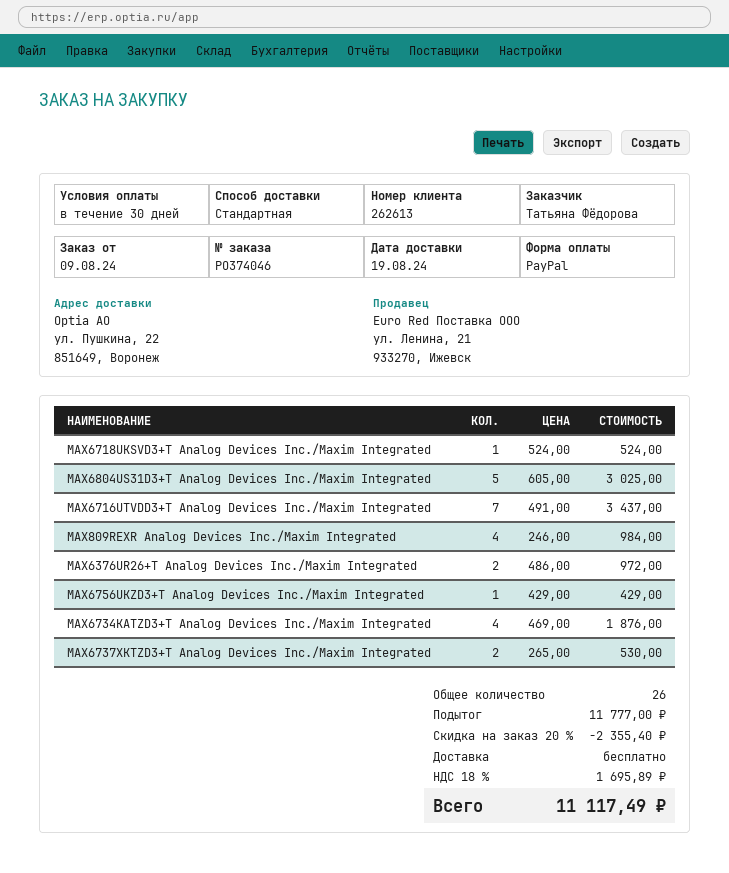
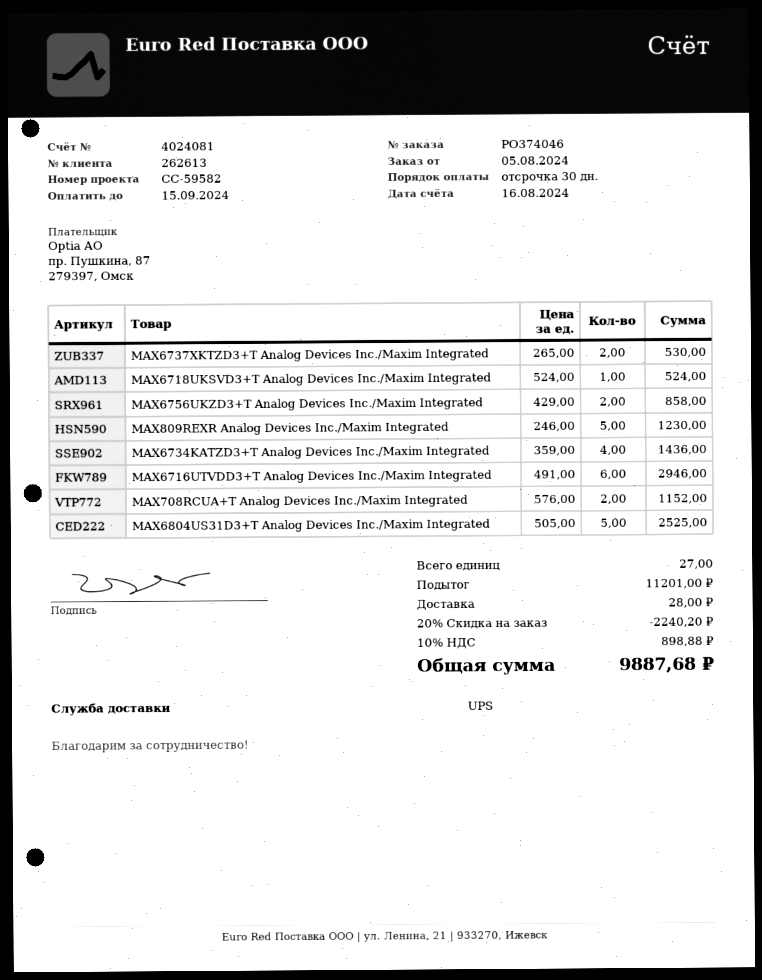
order date: 2024-08-09 -> 2024-08-05
shipping method: standard -> UPS
MAX6804US31D3+T Analog Devices Inc./Maxim Integrated: 5 x 605.00 = 3025.00 -> 5 x 505.00 = 2525.00
MAX6716UTVDD3+T Analog Devices Inc./Maxim Integrated: 7 x 491.00 = 3437.00 -> 6 x 491.00 = 2946.00
MAX809REXR Analog Devices Inc./Maxim Integrated: 4 x 246.00 = 984.00 -> 5 x 246.00 = 1230.00
MAX6376UR26+T Analog Devices Inc./Maxim Integrated: 2 x 486.00 = 972.00 -> none
MAX6756UKZD3+T Analog Devices Inc./Maxim Integrated: 1 x 429.00 = 429.00 -> 2 x 429.00 = 858.00
MAX6734KATZD3+T Analog Devices Inc./Maxim Integrated: 4 x 469.00 = 1876.00 -> 4 x 359.00 = 1436.00
MAX708RCUA+T Analog Devices Inc./Maxim Integrated: none -> 2 x 576.00 = 1152.00
total quantity: 26 -> 27
subtotal: 11777.00 -> 11201.00
discount: 20% = 2355.40 -> 20% = 2240.20
shipping: 0.00 -> 28.00
tax: 18% = 1695.89 -> 10% = 898.88
total: 11117.49 -> 9887.68

